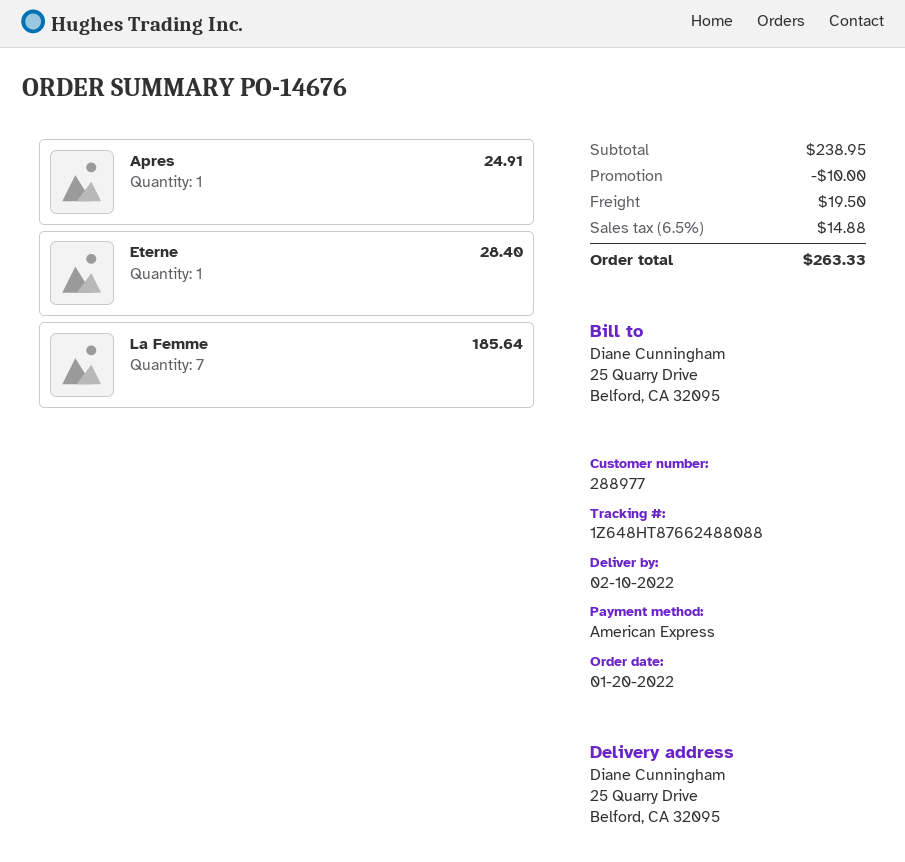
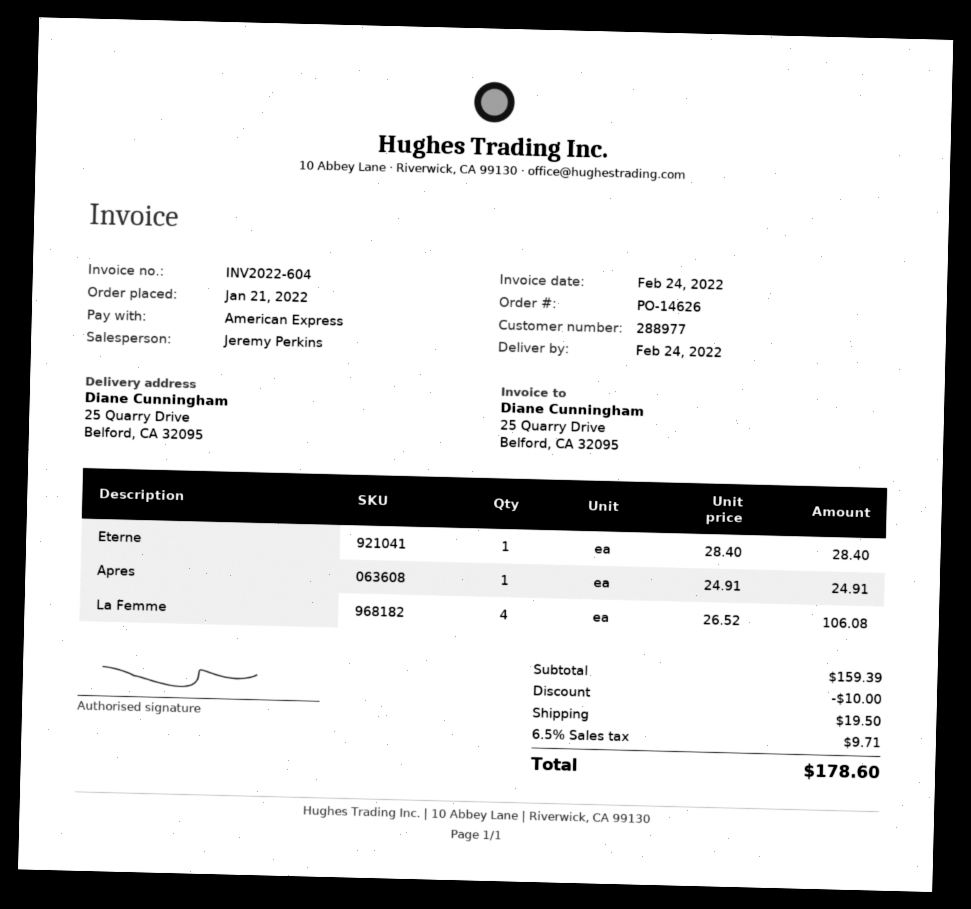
order number: PO-14676 -> PO-14626
order date: 2022-01-20 -> 2022-01-21
delivery date: 2022-02-10 -> 2022-02-24
La Femme: 7 for 185.64 -> 4 for 106.08
subtotal: 238.95 -> 159.39
tax: 6.5% = 14.88 -> 6.5% = 9.71
total: 263.33 -> 178.60

